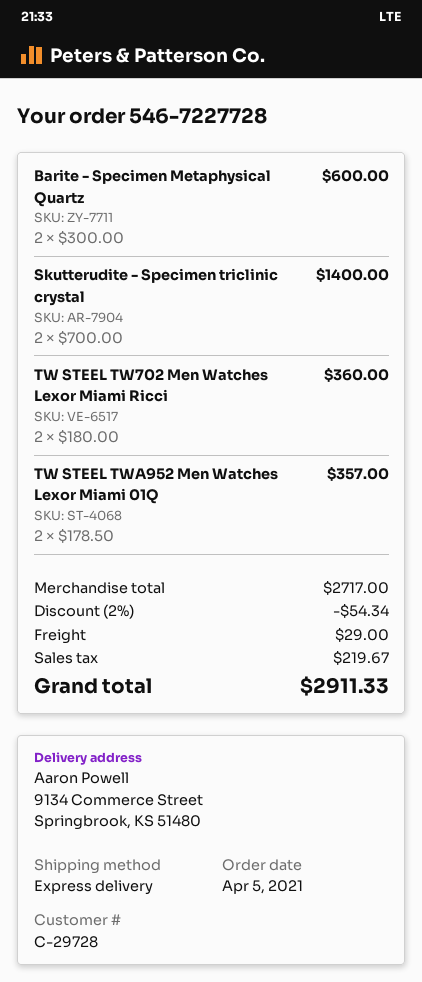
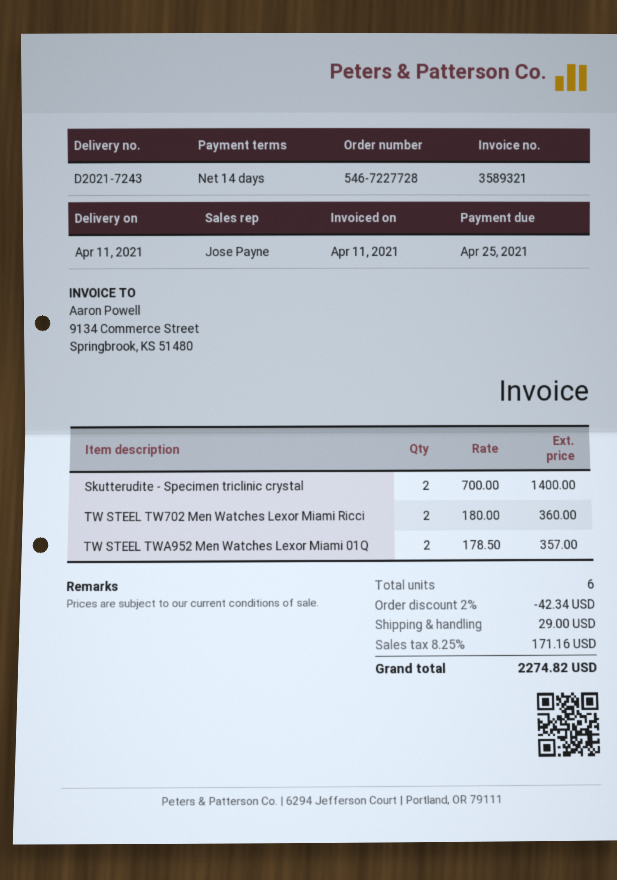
Barite - Specimen Metaphysical Quartz: 2 x 300.00 = 600.00 -> none
discount: 2% = 54.34 -> 2% = 42.34
tax: 219.67 -> 171.16
total: 2911.33 -> 2274.82

